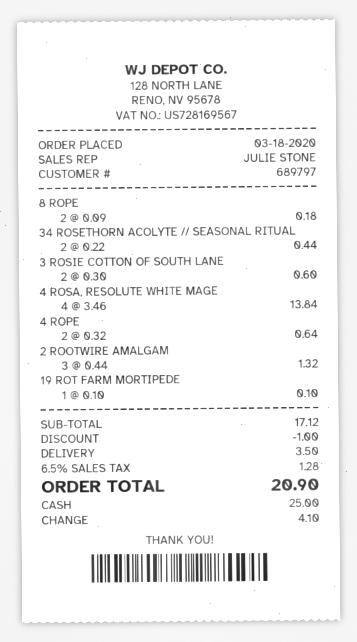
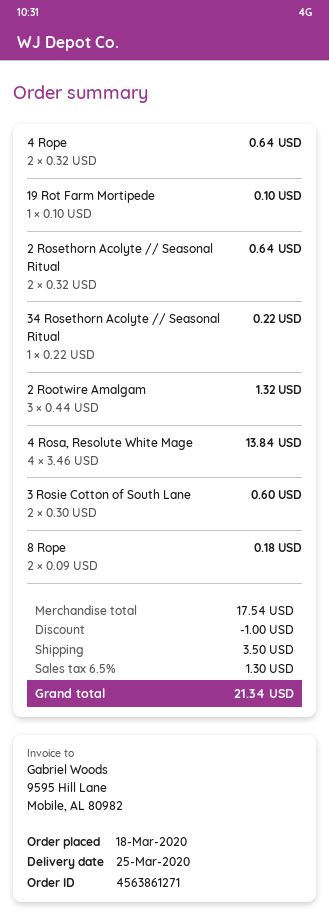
34 ROSETHORN ACOLYTE // SEASONAL RITUAL: 2 x 0.22 = 0.44 -> 1 x 0.22 = 0.22
2 Rosethorn Acolyte // Seasonal Ritual: none -> 2 x 0.32 = 0.64
subtotal: 17.12 -> 17.54
tax: 6.5% = 1.28 -> 6.5% = 1.30
total: 20.90 -> 21.34

